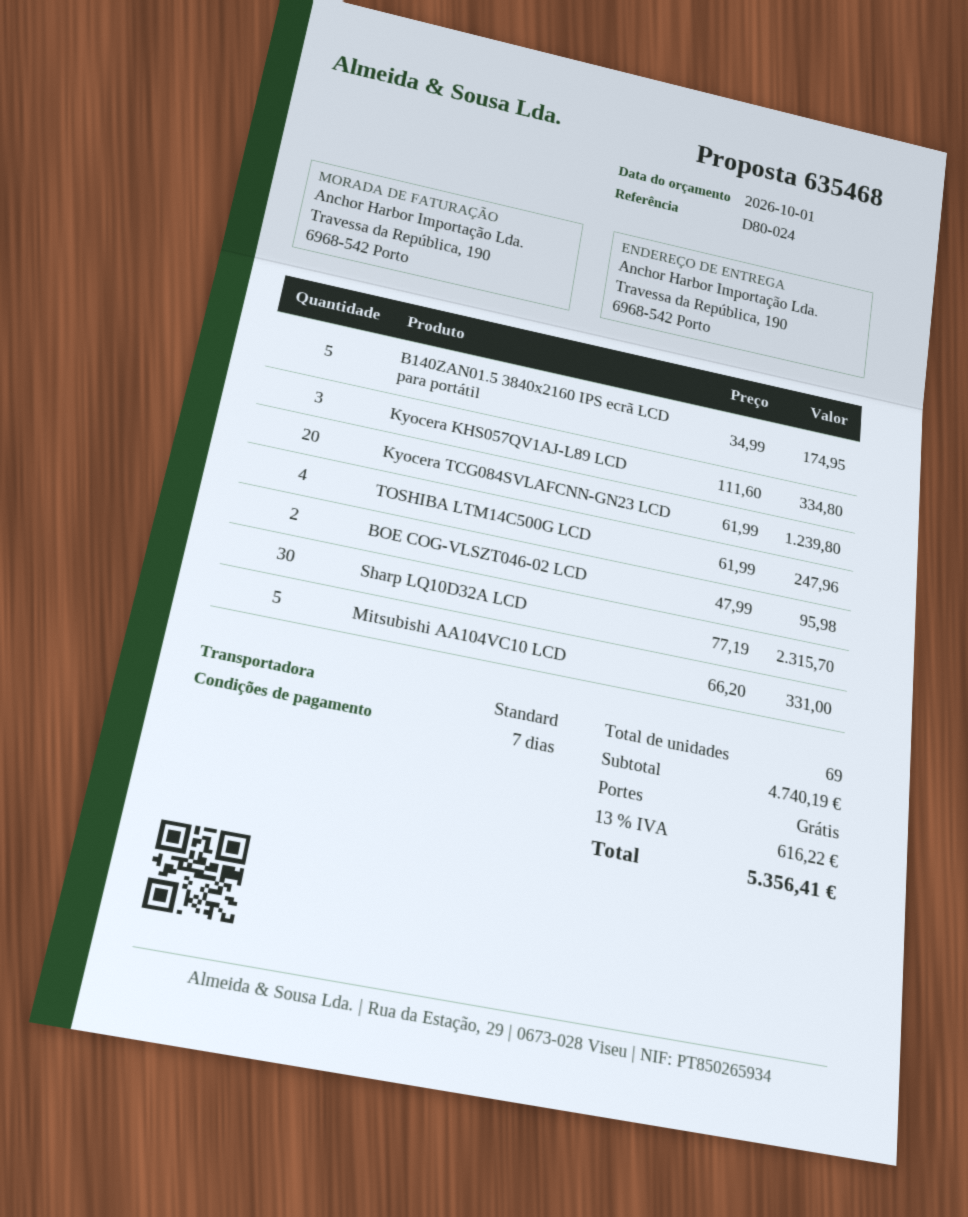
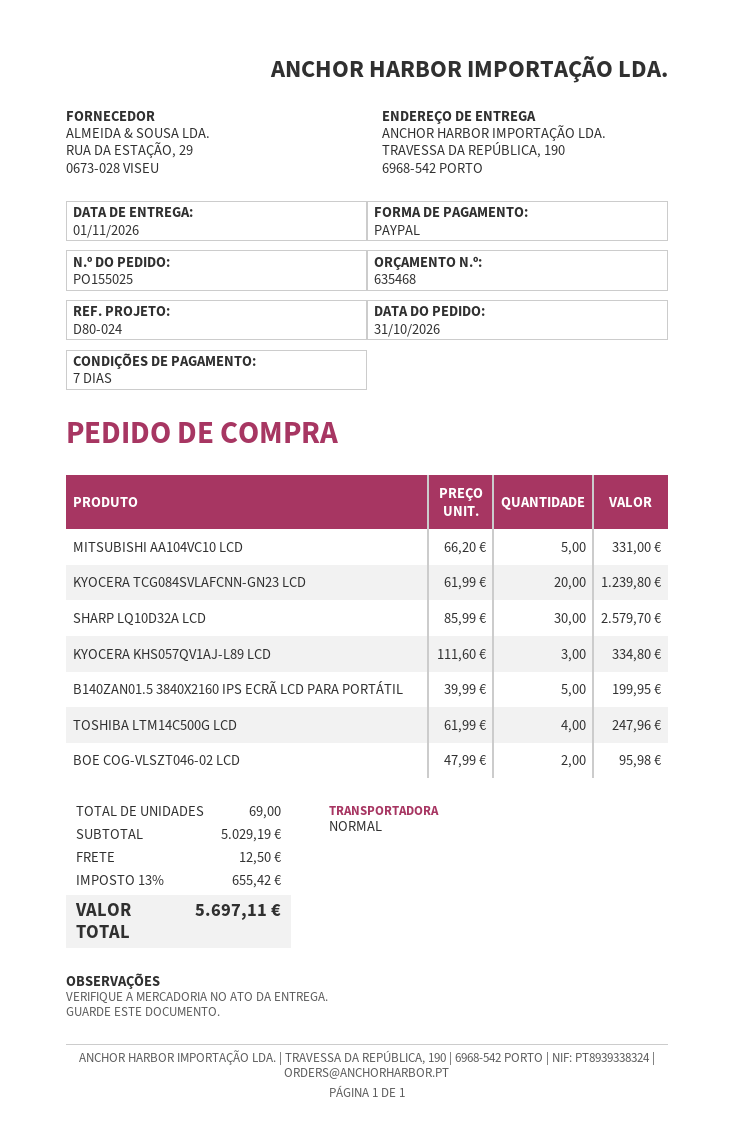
B140ZAN01.5 3840x2160 IPS ecrã LCD para portátil: 5 x 34.99 = 174.95 -> 5 x 39.99 = 199.95
Sharp LQ10D32A LCD: 30 x 77.19 = 2315.70 -> 30 x 85.99 = 2579.70
subtotal: 4740.19 -> 5029.19
shipping: 0.00 -> 12.50
tax: 13% = 616.22 -> 13% = 655.42
total: 5356.41 -> 5697.11

